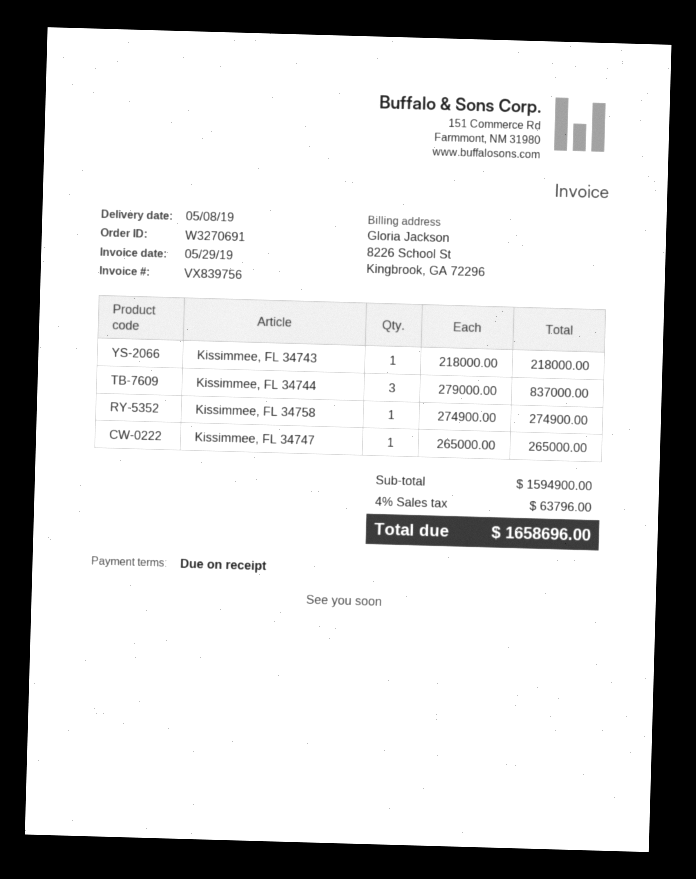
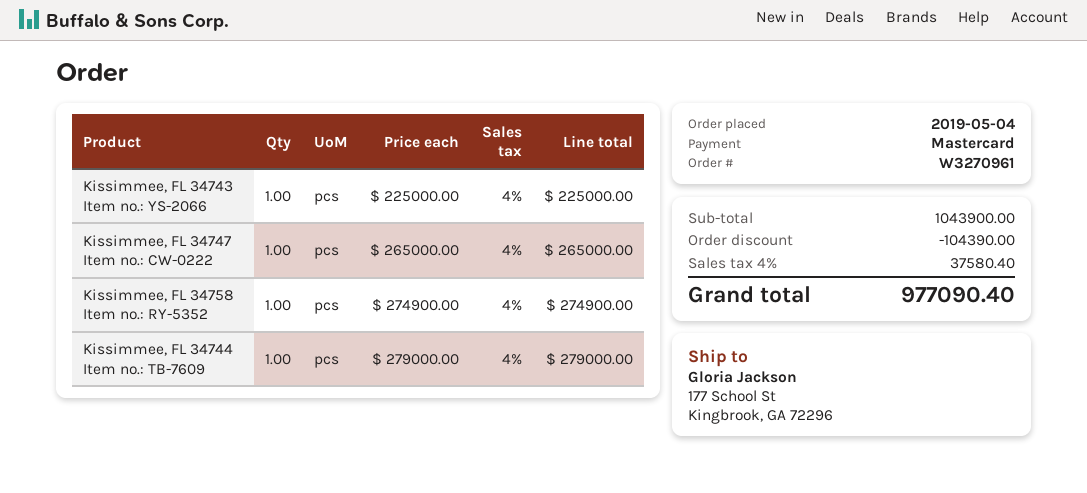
order number: W3270691 -> W3270961
Kissimmee, FL 34743: 1 x 218000.00 = 218000.00 -> 1 x 225000.00 = 225000.00
Kissimmee, FL 34744: 3 x 279000.00 = 837000.00 -> 1 x 279000.00 = 279000.00
subtotal: 1594900.00 -> 1043900.00
discount: none -> 104390.00
tax: 4% = 63796.00 -> 4% = 37580.40
total: 1658696.00 -> 977090.40

